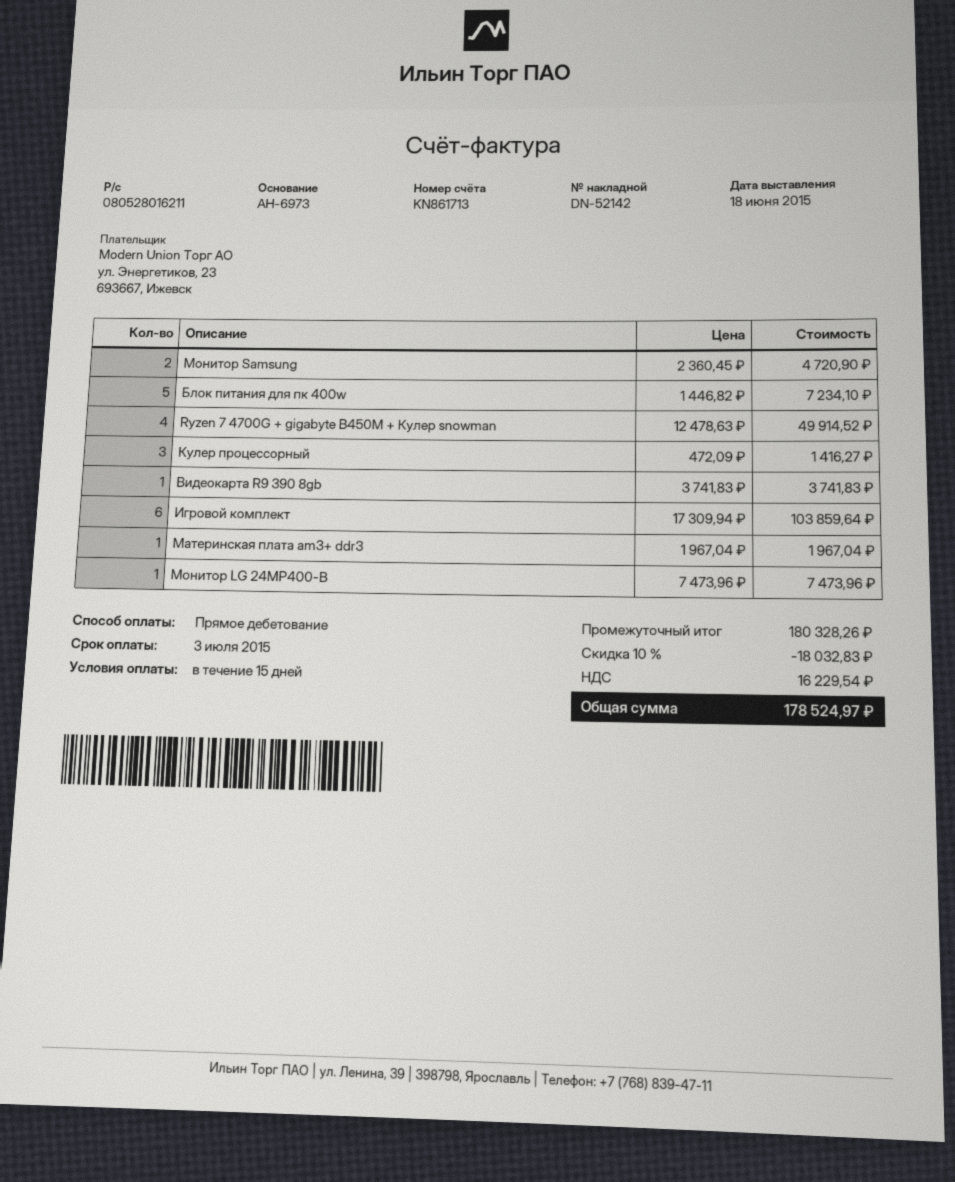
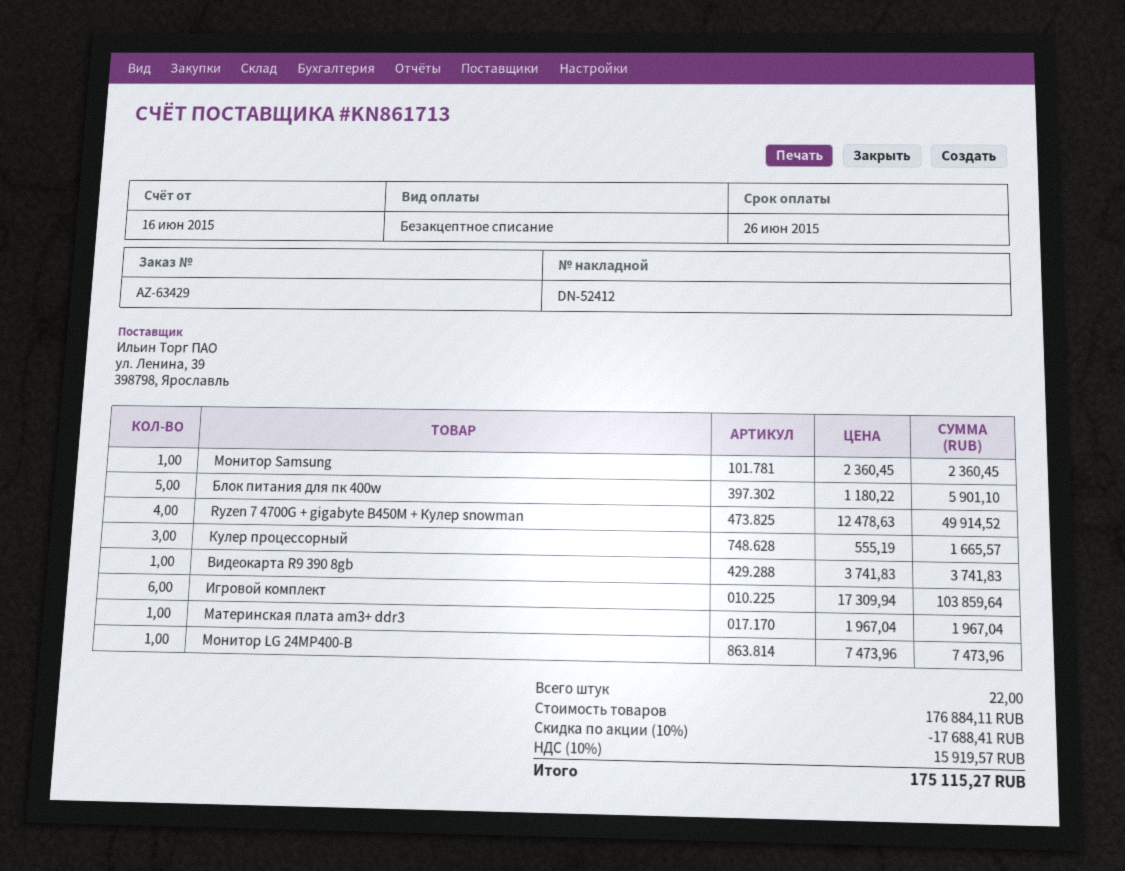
delivery note number: DN-52142 -> DN-52412
invoice date: 2015-06-18 -> 2015-06-16
due date: 2015-07-03 -> 2015-06-26
Монитор Samsung: 2 x 2360.45 = 4720.90 -> 1 x 2360.45 = 2360.45
Блок питания для пк 400w: 5 x 1446.82 = 7234.10 -> 5 x 1180.22 = 5901.10
Кулер процеccорный: 3 x 472.09 = 1416.27 -> 3 x 555.19 = 1665.57
subtotal: 180328.26 -> 176884.11
discount: 10% = 18032.83 -> 10% = 17688.41
tax: 16229.54 -> 15919.57
total: 178524.97 -> 175115.27

